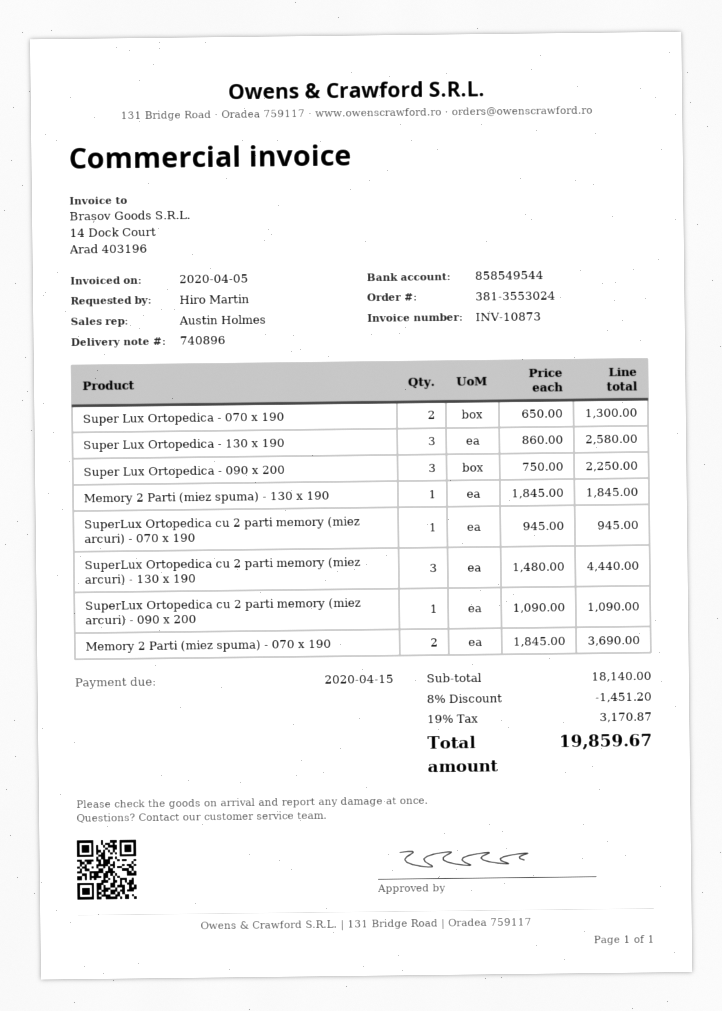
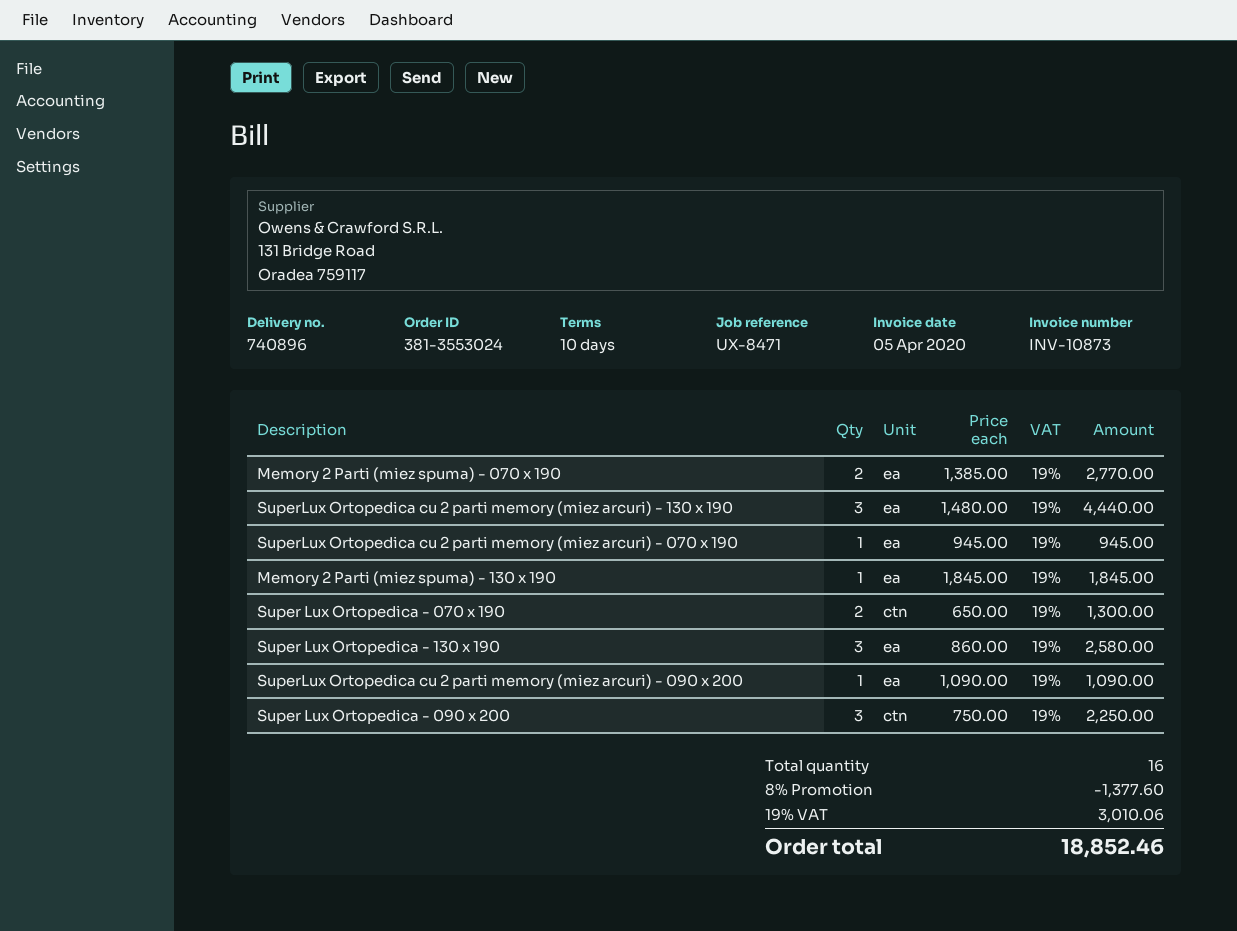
Memory 2 Parti (miez spuma) - 070 x 190: 2 x 1845.00 = 3690.00 -> 2 x 1385.00 = 2770.00
discount: 8% = 1451.20 -> 8% = 1377.60
tax: 19% = 3170.87 -> 19% = 3010.06
total: 19859.67 -> 18852.46

